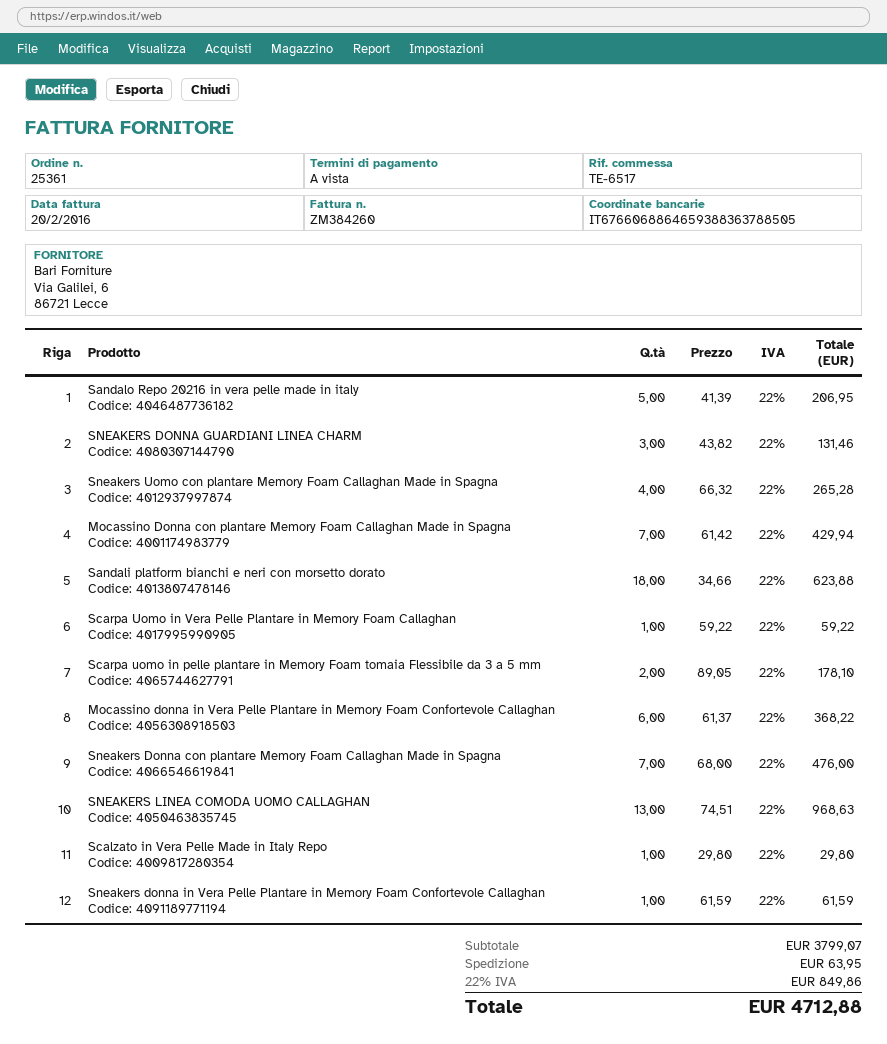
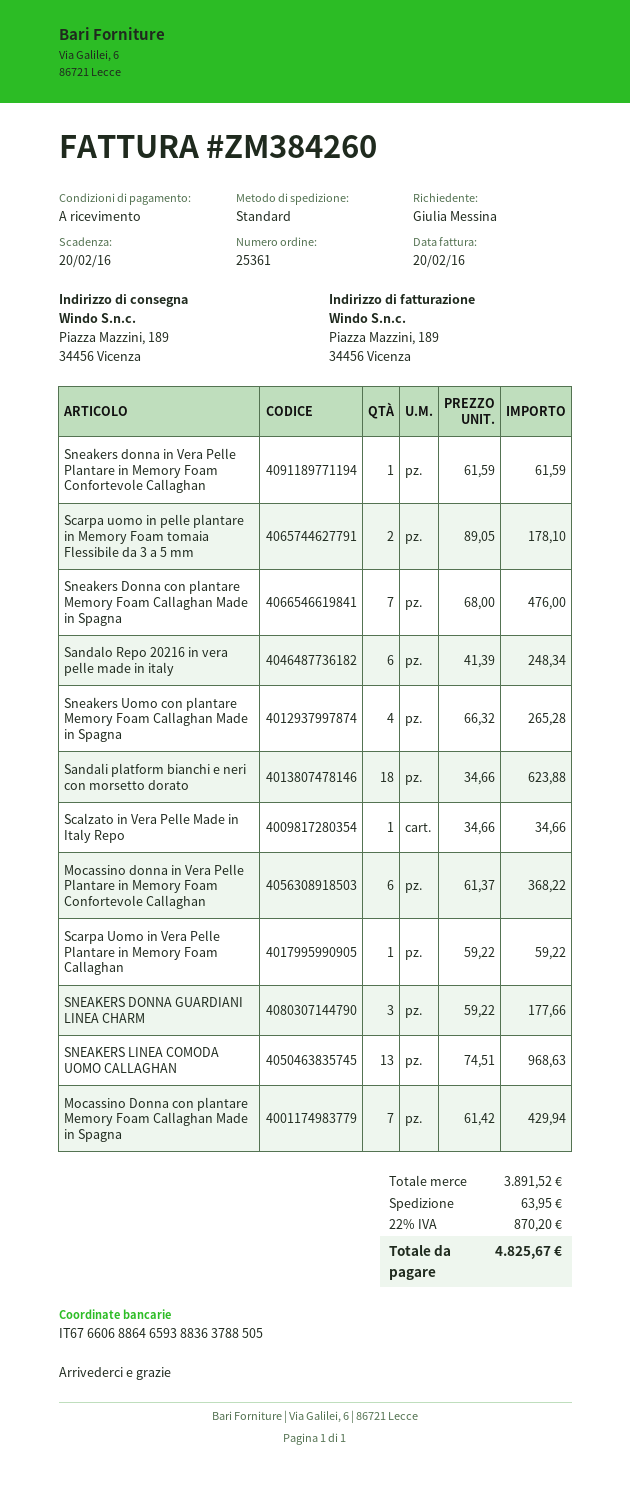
Sandalo Repo 20216 in vera pelle made in italy: 5 x 41.39 = 206.95 -> 6 x 41.39 = 248.34
SNEAKERS DONNA GUARDIANI LINEA CHARM: 3 x 43.82 = 131.46 -> 3 x 59.22 = 177.66
Scalzato in Vera Pelle Made in Italy Repo: 1 x 29.80 = 29.80 -> 1 x 34.66 = 34.66
subtotal: 3799.07 -> 3891.52
tax: 22% = 849.86 -> 22% = 870.20
total: 4712.88 -> 4825.67

